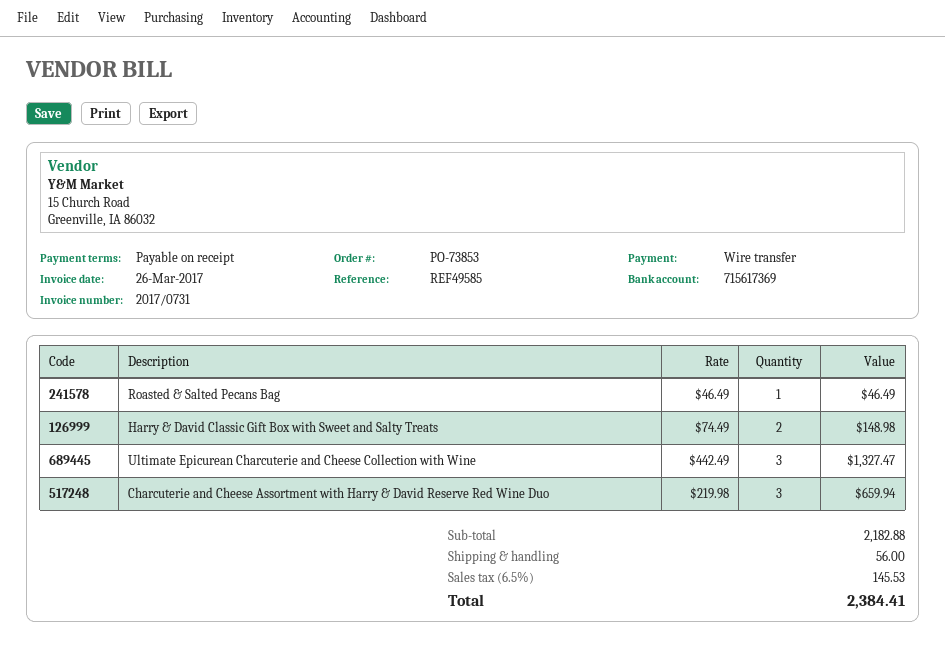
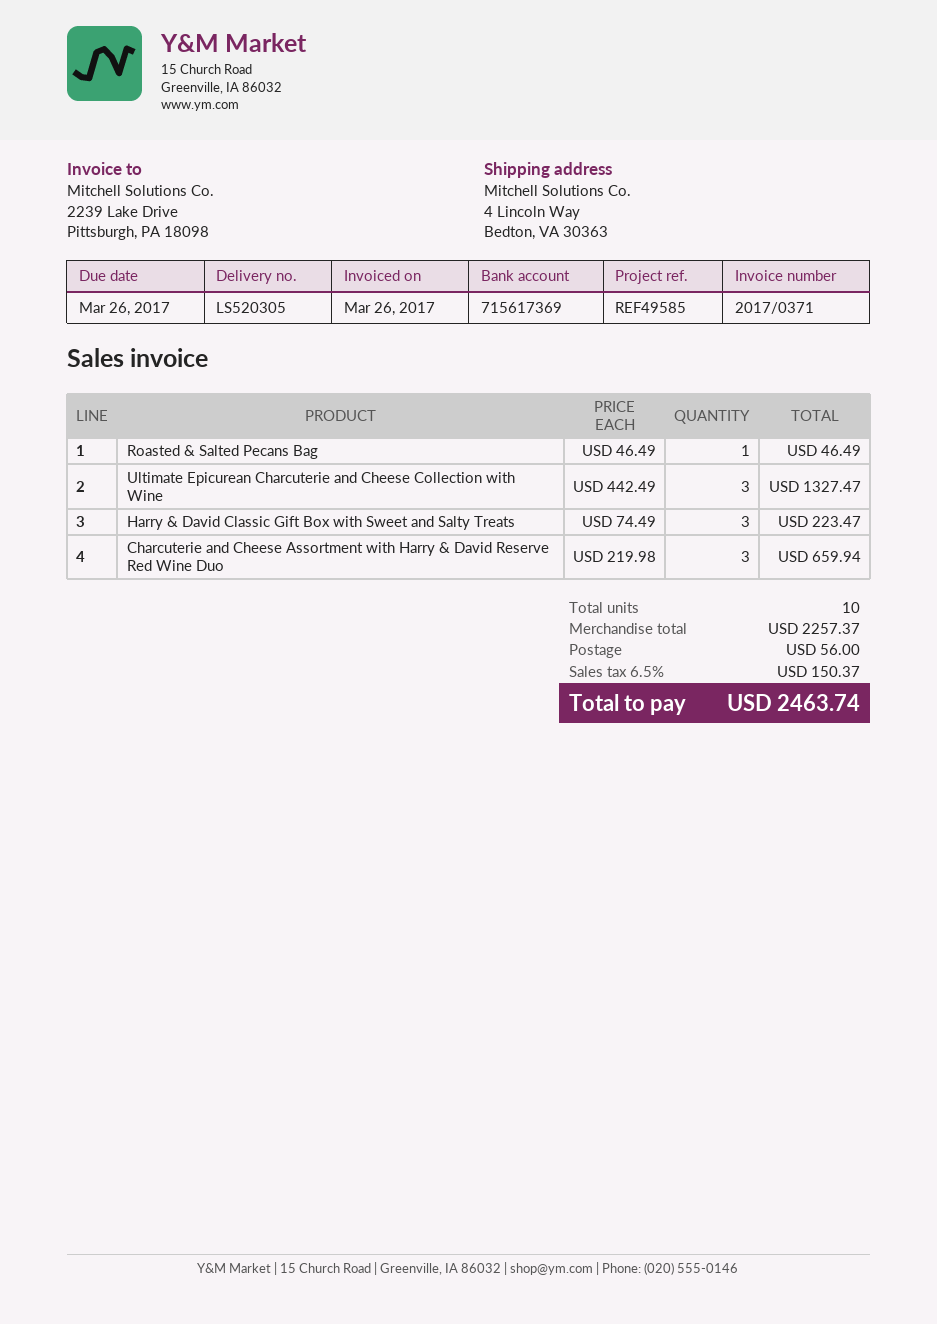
invoice number: 2017/0731 -> 2017/0371
Harry & David Classic Gift Box with Sweet and Salty Treats: 2 x 74.49 = 148.98 -> 3 x 74.49 = 223.47
subtotal: 2182.88 -> 2257.37
tax: 6.5% = 145.53 -> 6.5% = 150.37
total: 2384.41 -> 2463.74

